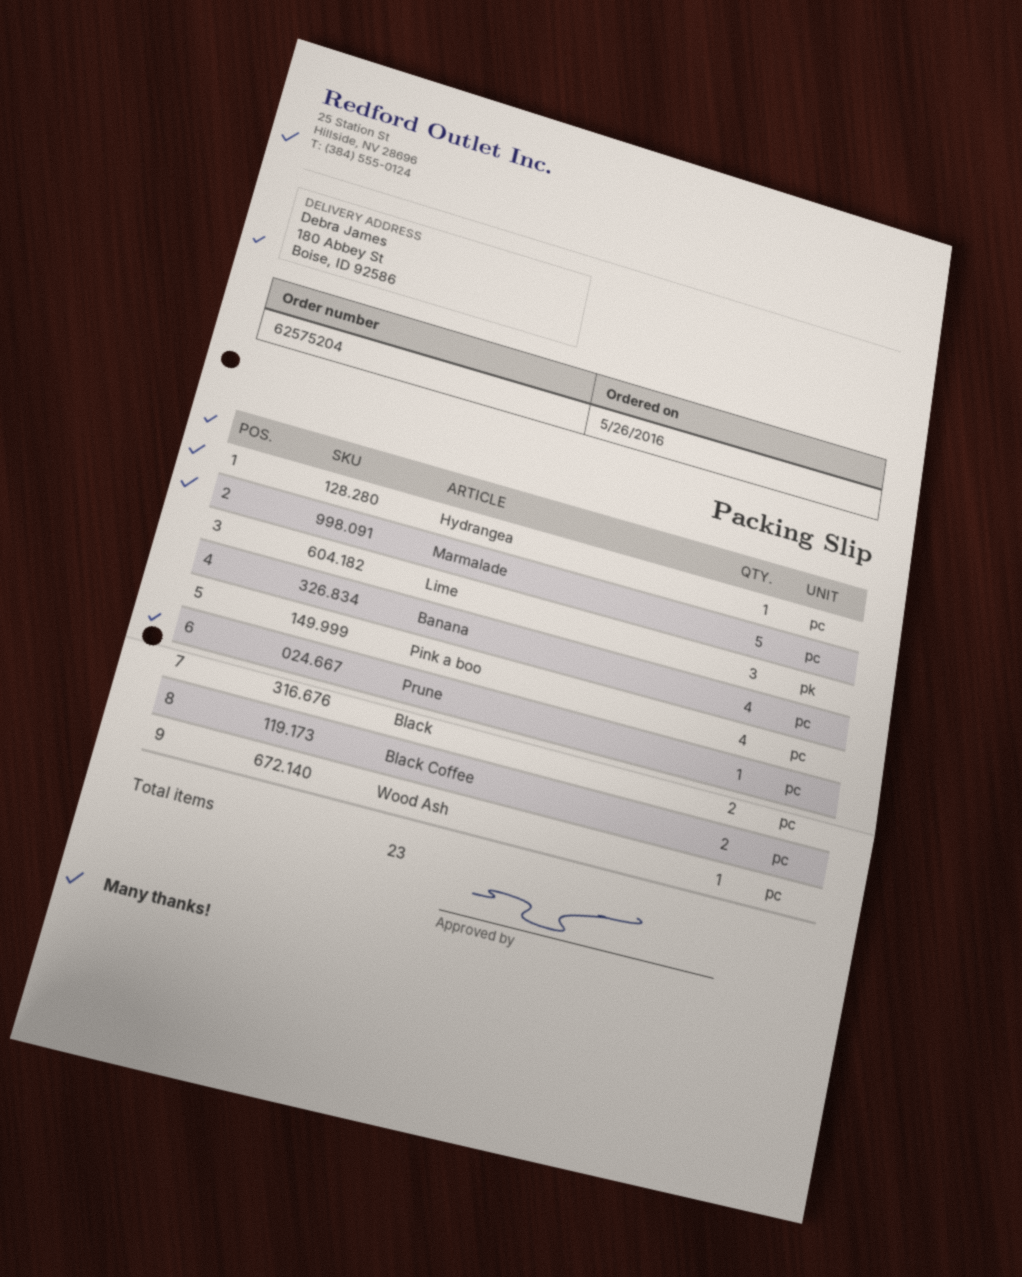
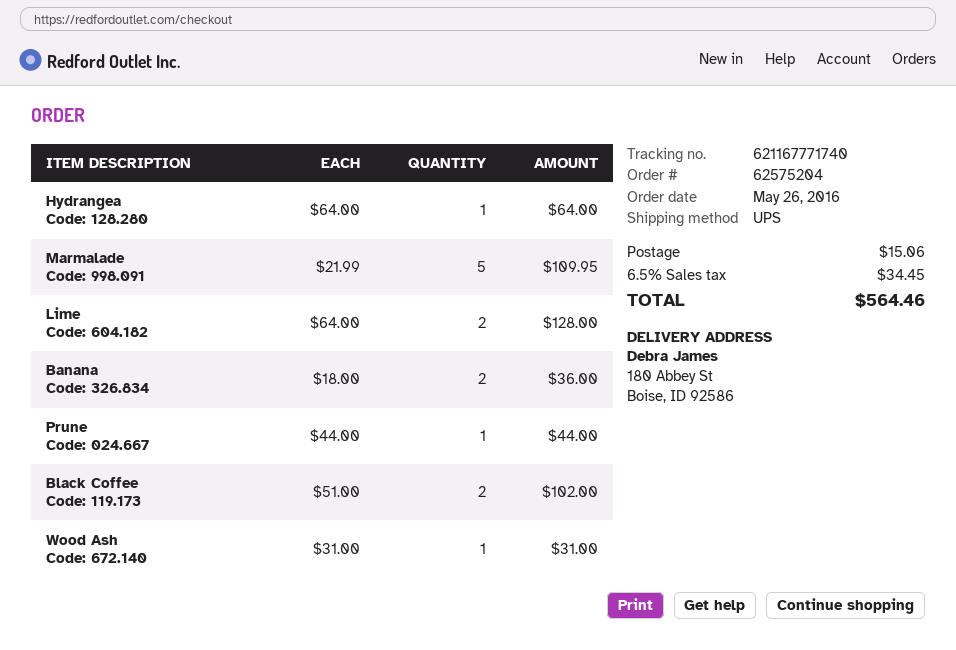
Lime: 3 -> 2
Banana: 4 -> 2
Pink a boo: 4 -> none
Black: 2 -> none

